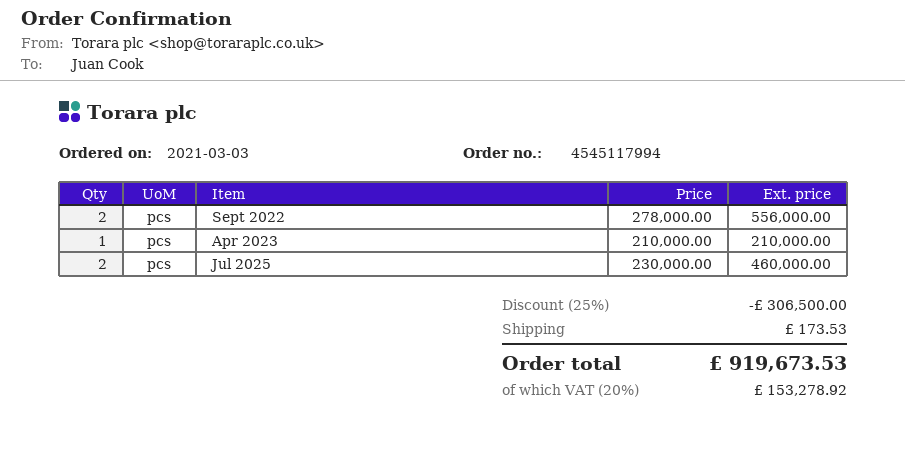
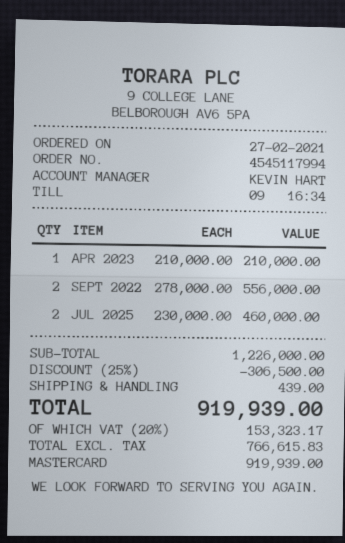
order date: 2021-03-03 -> 2021-02-27
shipping: 173.53 -> 439.00
tax: 20% = 153278.92 -> 20% = 153323.17
total: 919673.53 -> 919939.00

